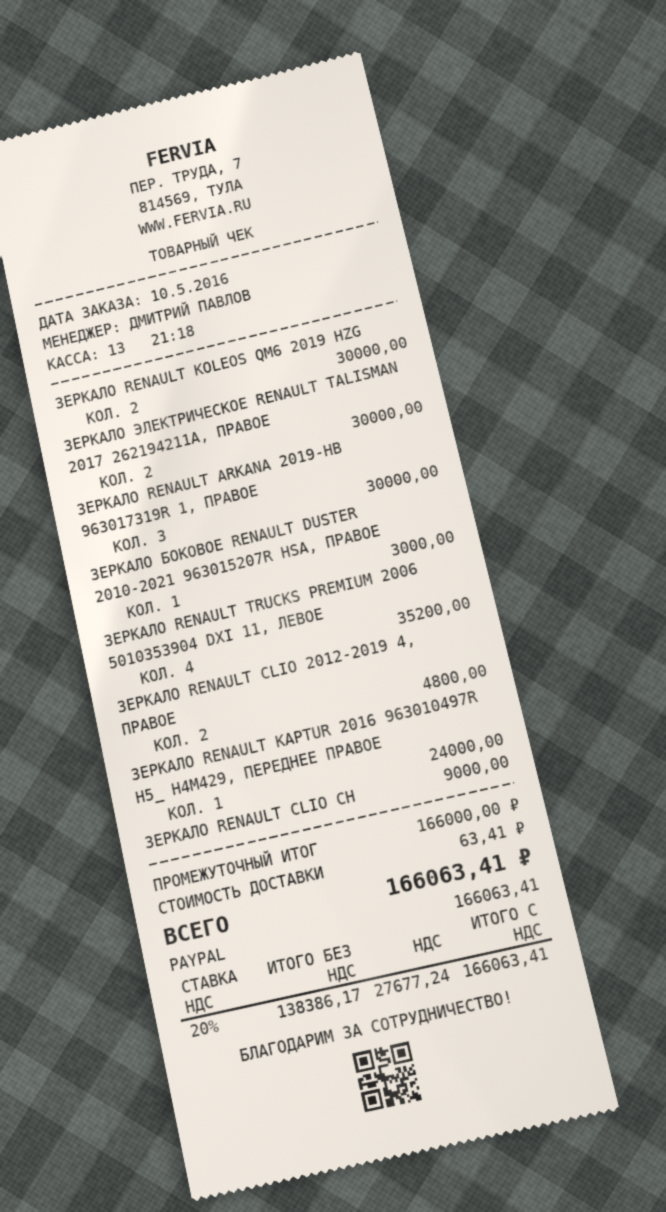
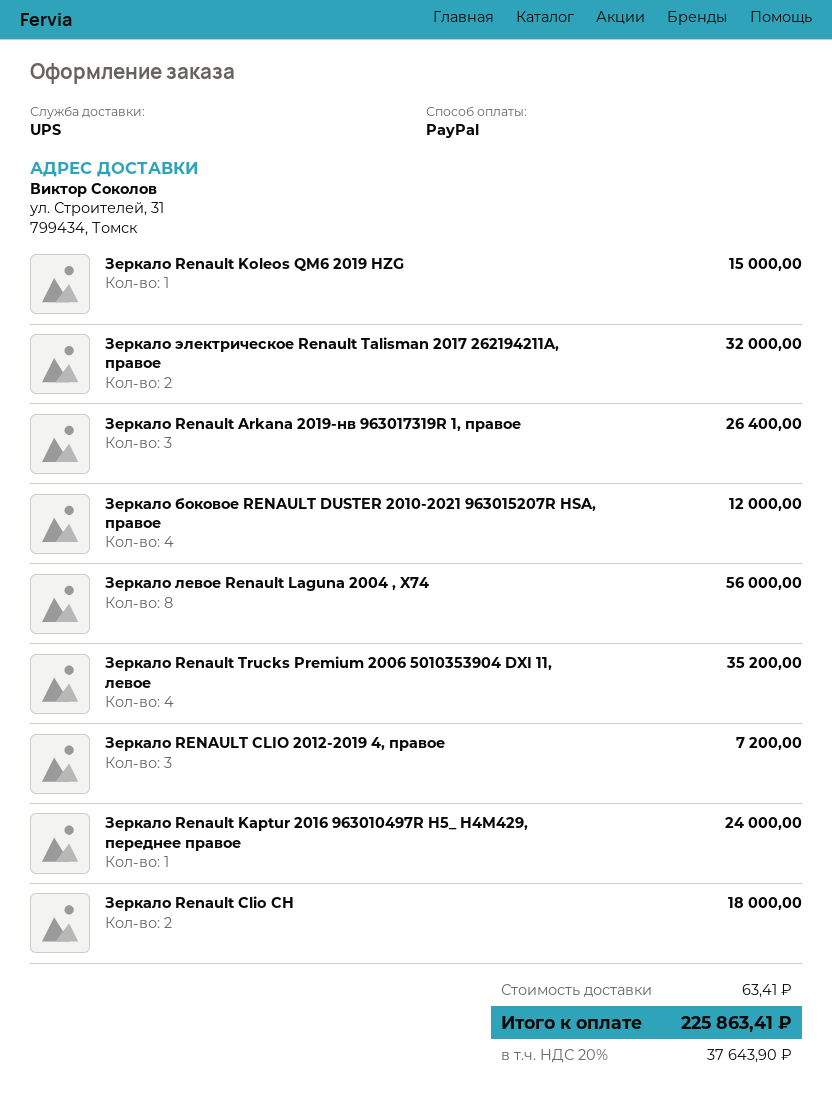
ЗЕРКАЛО RENAULT KOLEOS QM6 2019 HZG: 2 for 30000.00 -> 1 for 15000.00
ЗЕРКАЛО ЭЛЕКТРИЧЕСКОЕ RENAULT TALISMAN 2017 262194211A, ПРАВОЕ: 2 for 30000.00 -> 2 for 32000.00
ЗЕРКАЛО RENAULT ARKANA 2019-НВ 963017319R 1, ПРАВОЕ: 3 for 30000.00 -> 3 for 26400.00
ЗЕРКАЛО БОКОВОЕ RENAULT DUSTER 2010-2021 963015207R HSA, ПРАВОЕ: 1 for 3000.00 -> 4 for 12000.00
ЗЕРКАЛО RENAULT CLIO 2012-2019 4, ПРАВОЕ: 2 for 4800.00 -> 3 for 7200.00
ЗЕРКАЛО RENAULT CLIO CH: 1 for 9000.00 -> 2 for 18000.00
Зеркало левое Renault Laguna 2004 , X74: none -> 8 for 56000.00
tax: 20% = 27677.24 -> 20% = 37643.90
total: 166063.41 -> 225863.41

